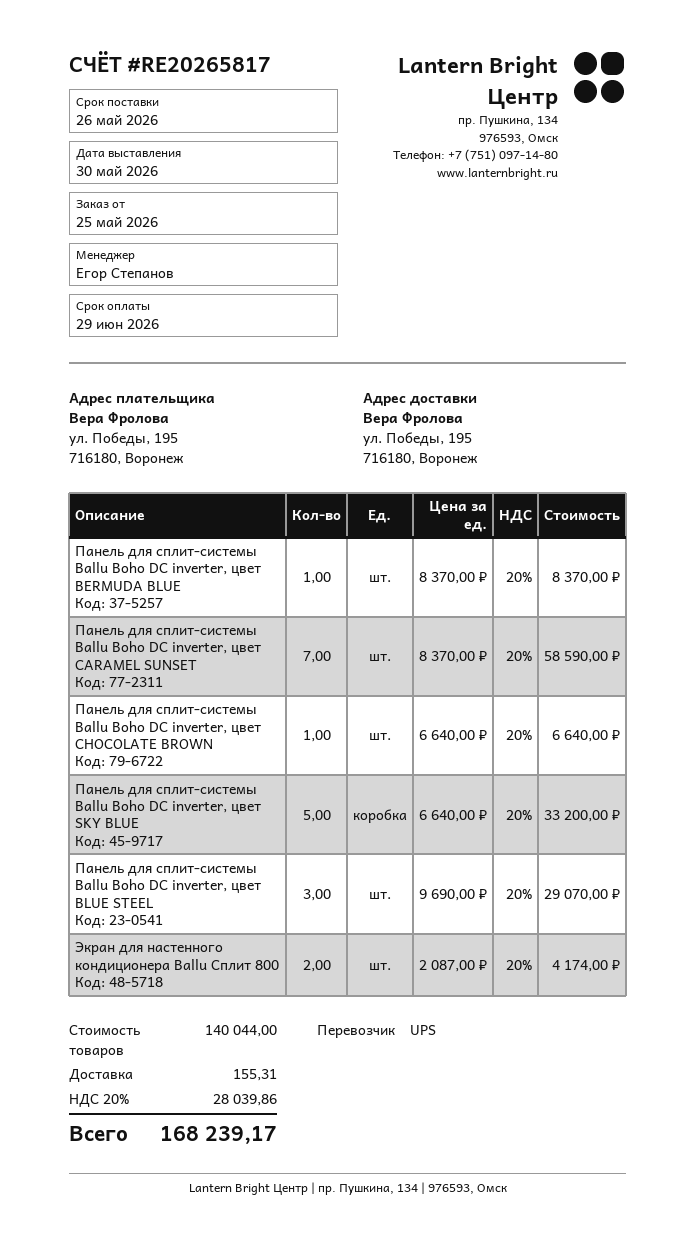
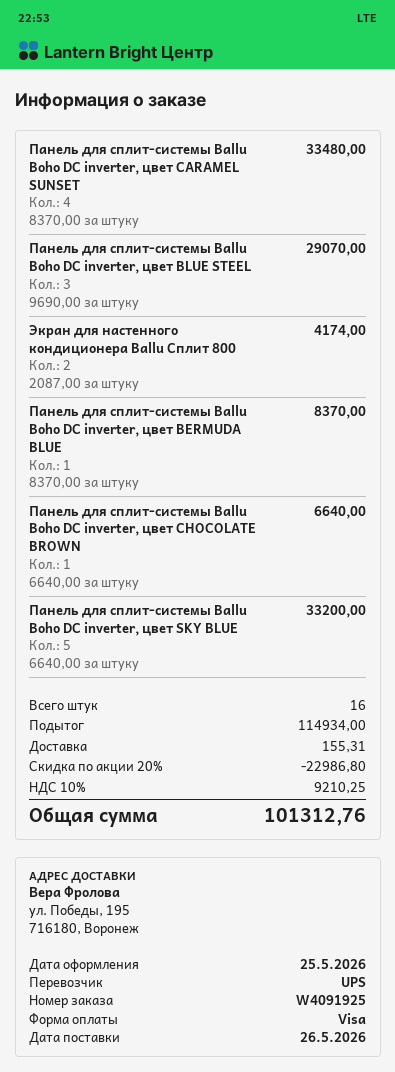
Панель для сплит-системы Ballu Boho DC inverter, цвет CARAMEL SUNSET: 7 x 8370.00 = 58590.00 -> 4 x 8370.00 = 33480.00
subtotal: 140044.00 -> 114934.00
discount: none -> 20% = 22986.80
tax: 20% = 28039.86 -> 10% = 9210.25
total: 168239.17 -> 101312.76

